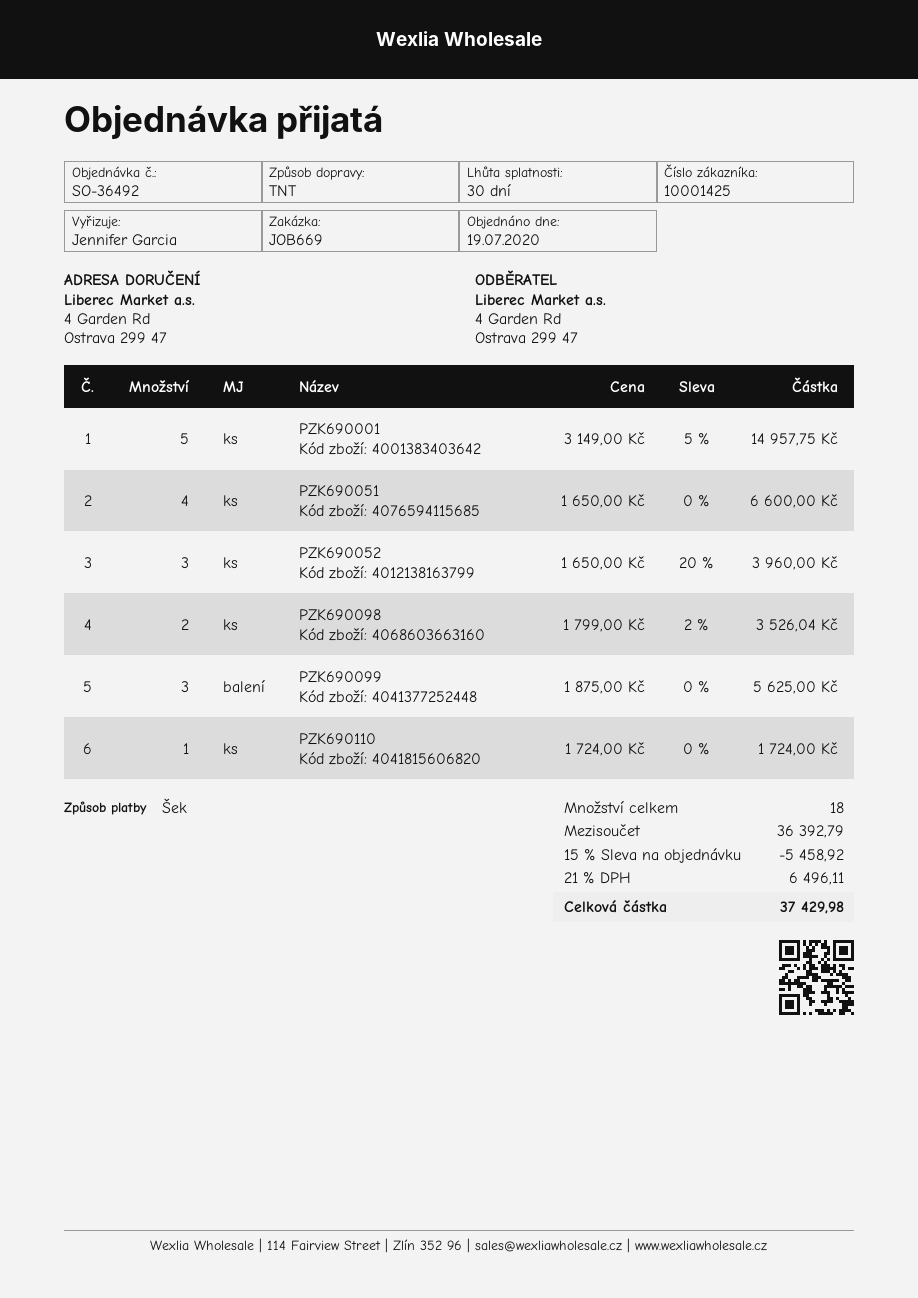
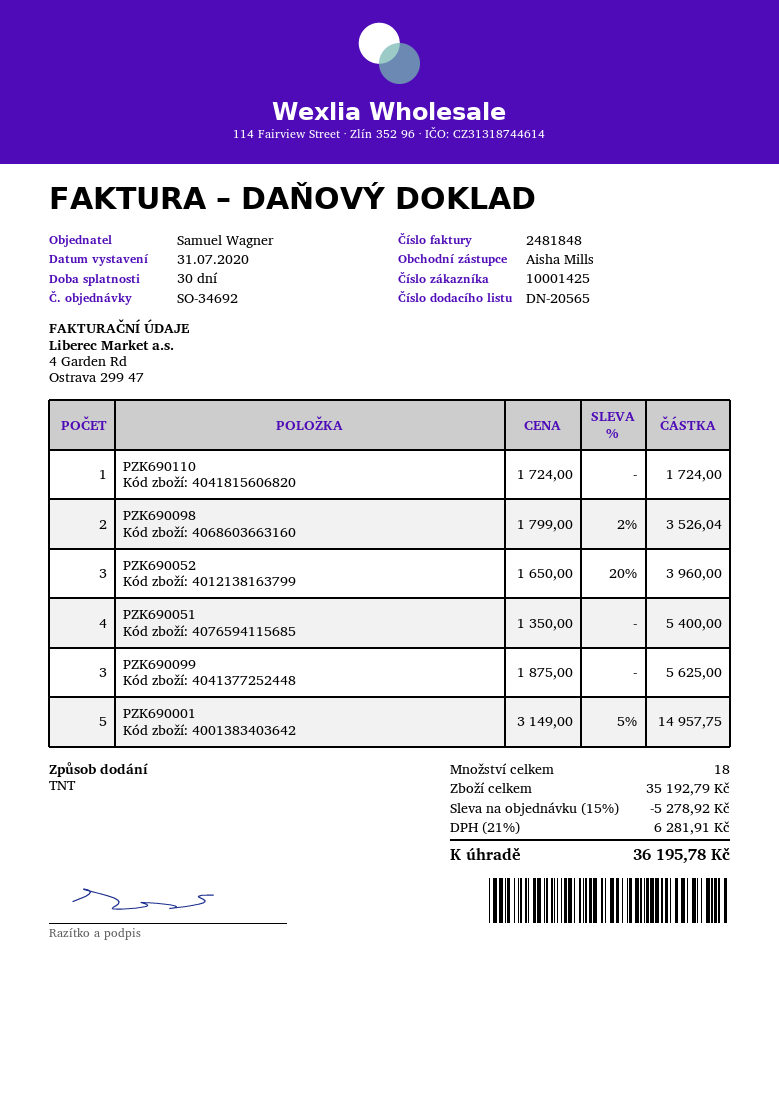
order number: SO-36492 -> SO-34692
sales rep: Jennifer Garcia -> Aisha Mills
PZK690051: 4 x 1650.00 = 6600.00 -> 4 x 1350.00 = 5400.00
subtotal: 36392.79 -> 35192.79
discount: 15% = 5458.92 -> 15% = 5278.92
tax: 21% = 6496.11 -> 21% = 6281.91
total: 37429.98 -> 36195.78

